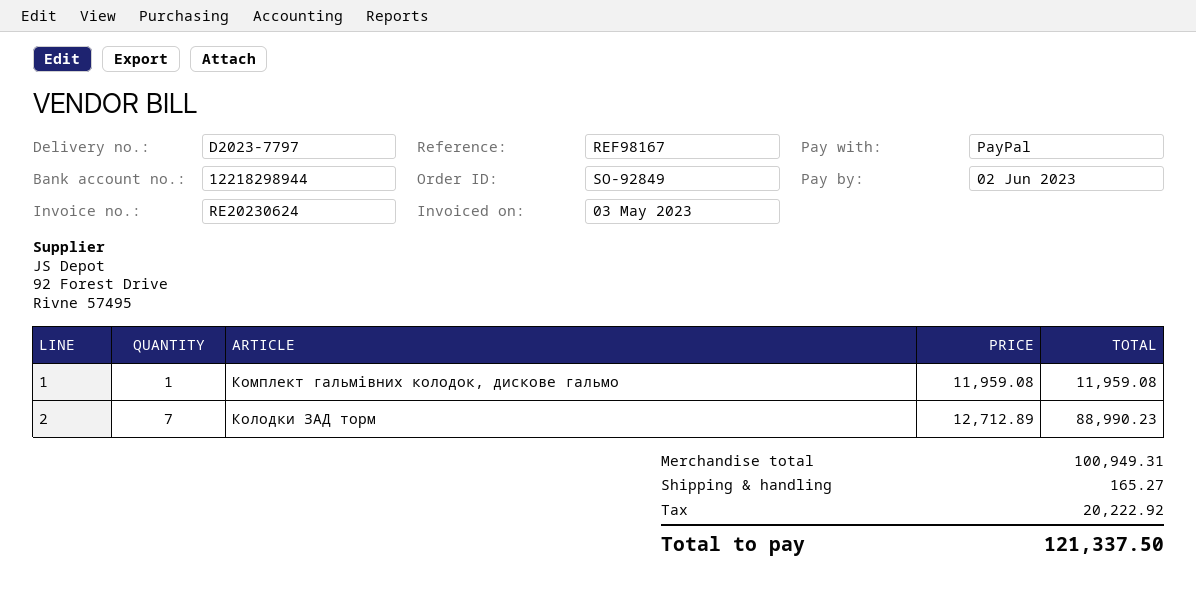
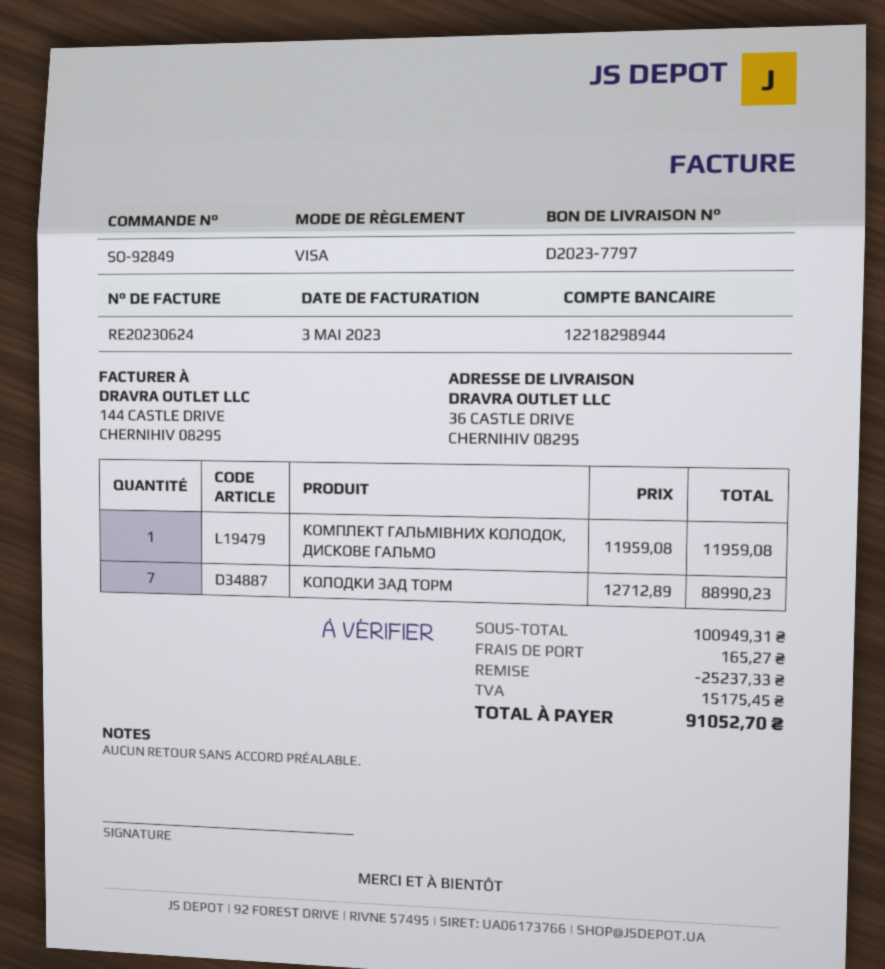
payment method: PayPal -> Visa
discount: none -> 25237.33
tax: 20222.92 -> 15175.45
total: 121337.50 -> 91052.70

